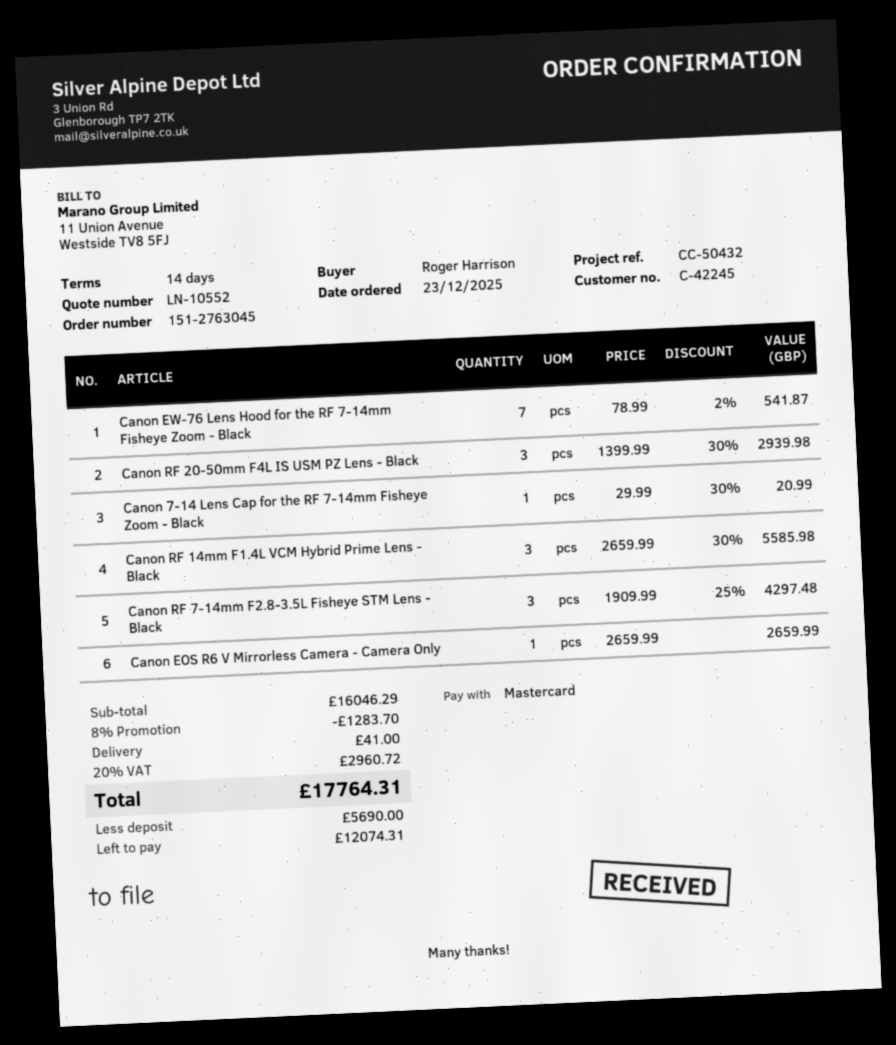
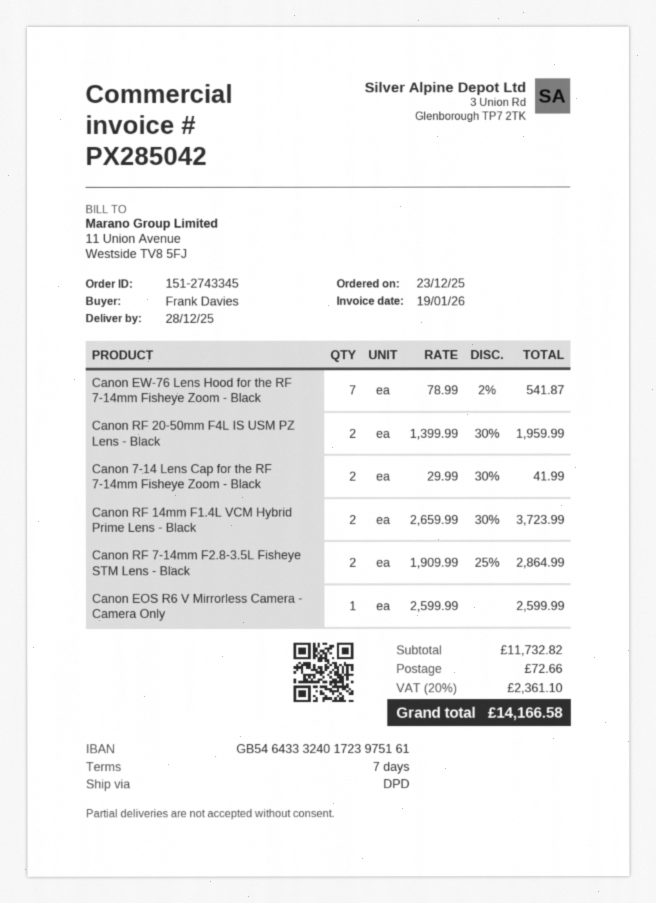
order number: 151-2763045 -> 151-2743345
payment terms: 14 days -> 7 days
ordered by: Roger Harrison -> Frank Davies
Canon RF 20-50mm F4L IS USM PZ Lens - Black: 3 x 1399.99 - 30% = 2939.98 -> 2 x 1399.99 - 30% = 1959.99
Canon 7-14 Lens Cap for the RF 7-14mm Fisheye Zoom - Black: 1 x 29.99 - 30% = 20.99 -> 2 x 29.99 - 30% = 41.99
Canon RF 14mm F1.4L VCM Hybrid Prime Lens - Black: 3 x 2659.99 - 30% = 5585.98 -> 2 x 2659.99 - 30% = 3723.99
Canon RF 7-14mm F2.8-3.5L Fisheye STM Lens - Black: 3 x 1909.99 - 25% = 4297.48 -> 2 x 1909.99 - 25% = 2864.99
Canon EOS R6 V Mirrorless Camera - Camera Only: 1 x 2659.99 = 2659.99 -> 1 x 2599.99 = 2599.99
subtotal: 16046.29 -> 11732.82
discount: 8% = 1283.70 -> none
shipping: 41.00 -> 72.66
tax: 20% = 2960.72 -> 20% = 2361.10
total: 17764.31 -> 14166.58

